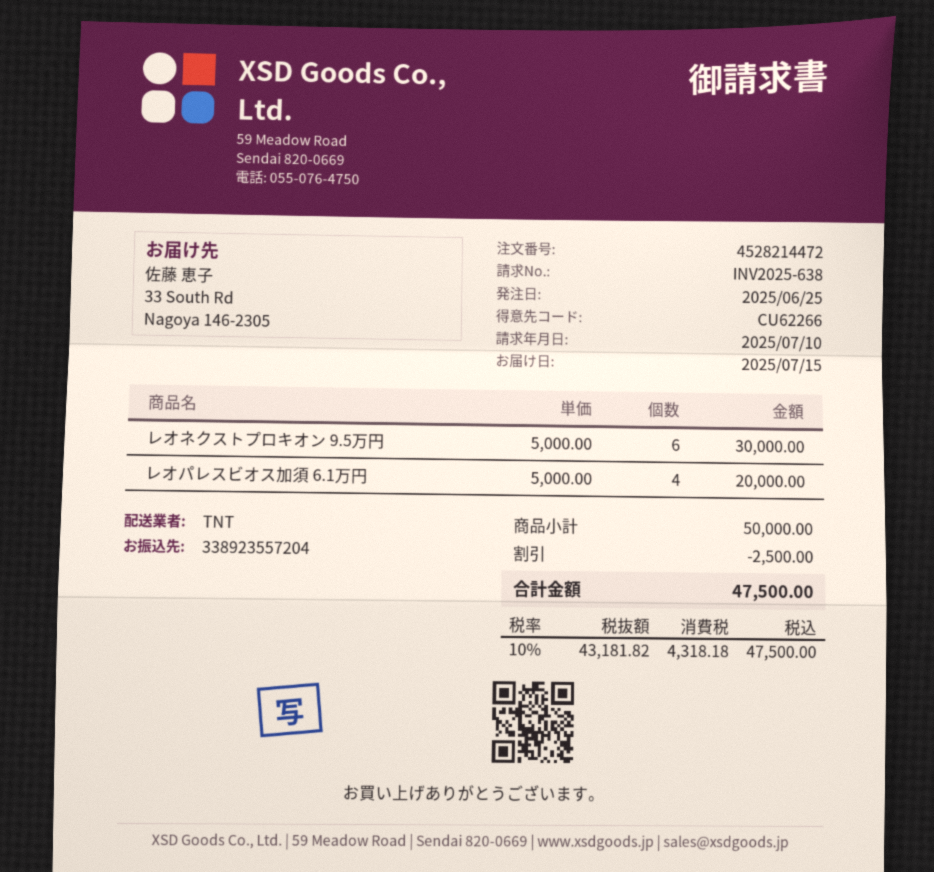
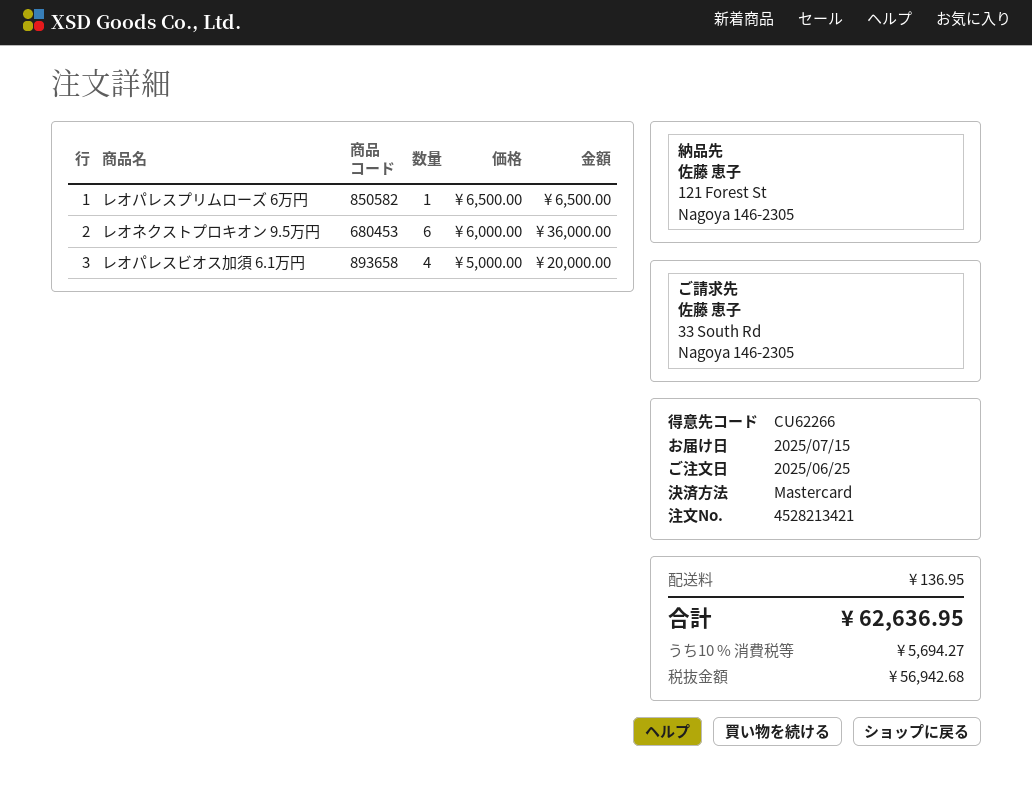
order number: 4528214472 -> 4528213421
ship to: 33 South Rd, Nagoya 146-2305 -> 121 Forest St, Nagoya 146-2305
レオネクストプロキオン 9.5万円: 6 x 5000.00 = 30000.00 -> 6 x 6000.00 = 36000.00
レオパレスプリムローズ 6万円: none -> 1 x 6500.00 = 6500.00
discount: 2500.00 -> none
shipping: none -> 136.95
net: 43181.82 -> 56942.68
tax: 10% = 4318.18 -> 10% = 5694.27
total: 47500.00 -> 62636.95

